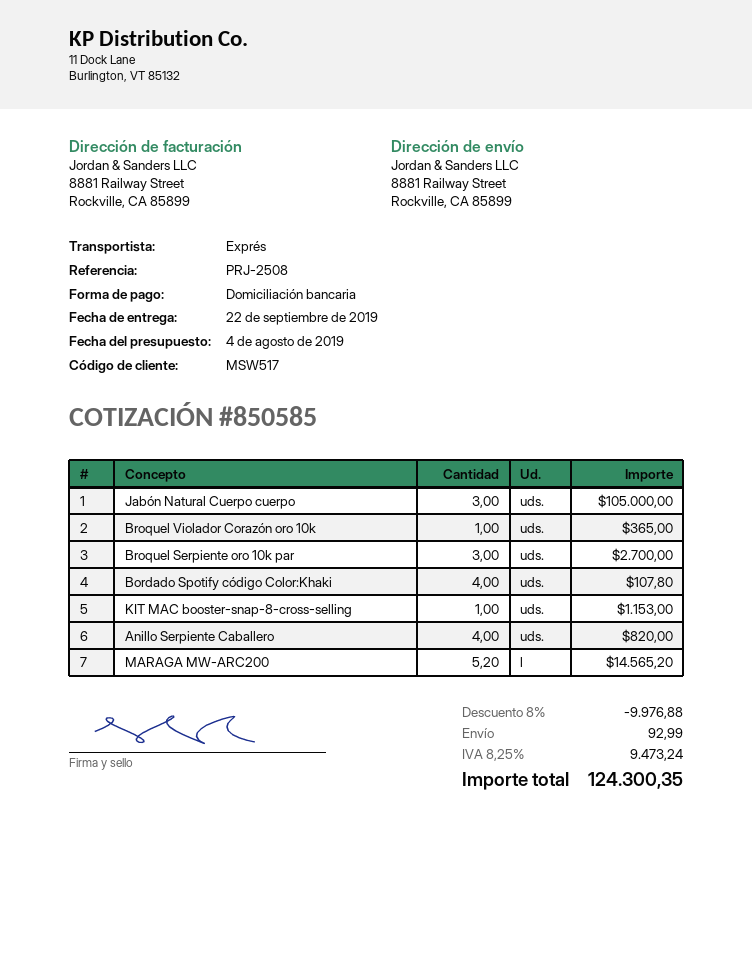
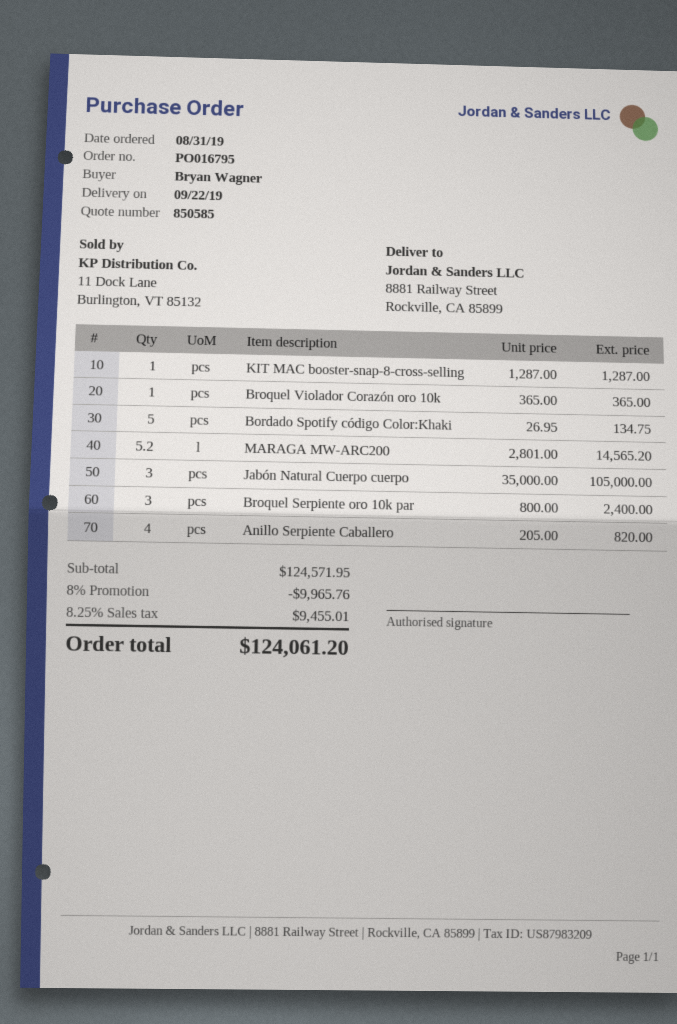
Broquel Serpiente oro 10k par: 3 for 2700.00 -> 3 for 2400.00
Bordado Spotify código Color:Khaki: 4 for 107.80 -> 5 for 134.75
KIT MAC booster-snap-8-cross-selling: 1 for 1153.00 -> 1 for 1287.00
discount: 8% = 9976.88 -> 8% = 9965.76
shipping: 92.99 -> none
tax: 8.25% = 9473.24 -> 8.25% = 9455.01
total: 124300.35 -> 124061.20

